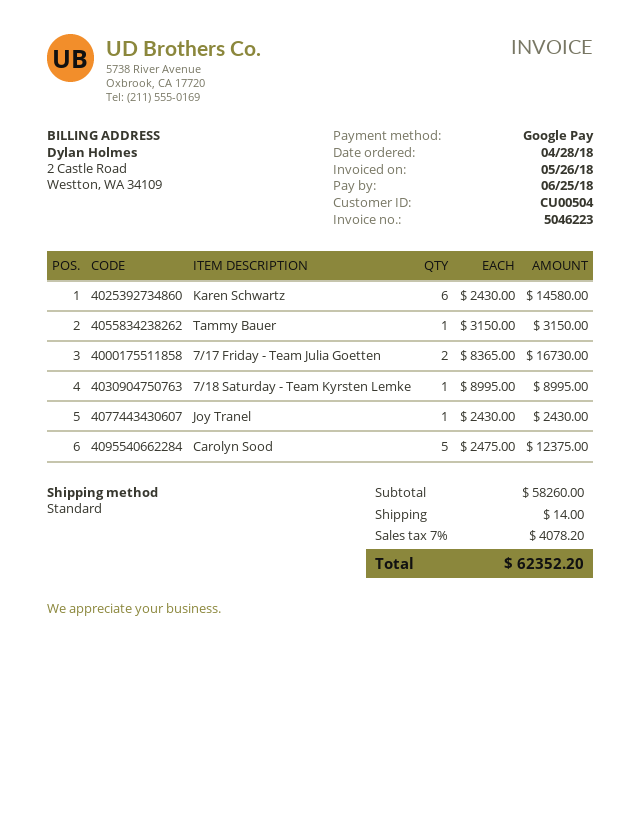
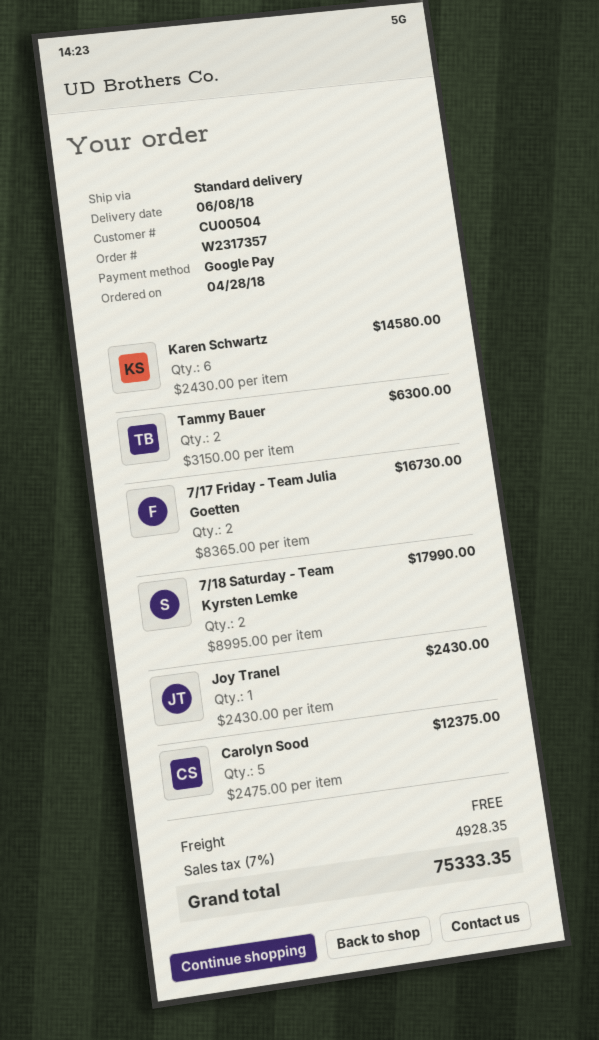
Tammy Bauer: 1 x 3150.00 = 3150.00 -> 2 x 3150.00 = 6300.00
7/18 Saturday - Team Kyrsten Lemke: 1 x 8995.00 = 8995.00 -> 2 x 8995.00 = 17990.00
shipping: 14.00 -> 0.00
tax: 7% = 4078.20 -> 7% = 4928.35
total: 62352.20 -> 75333.35

